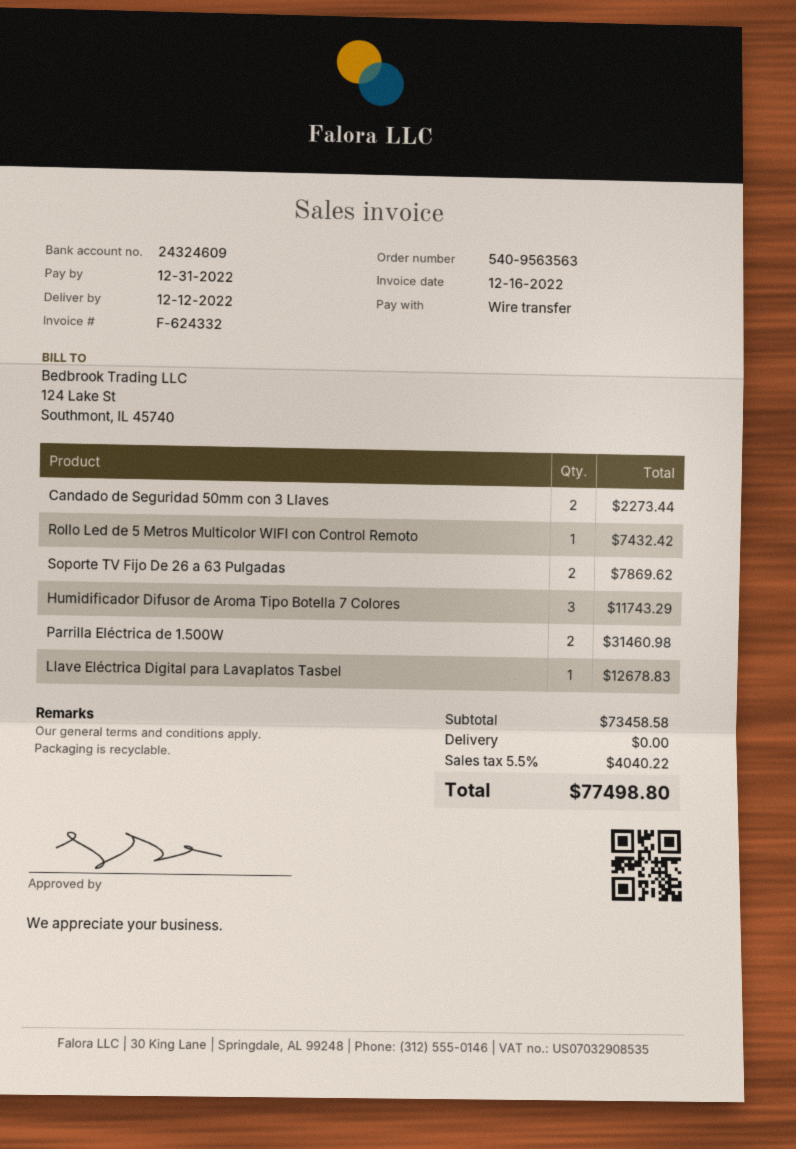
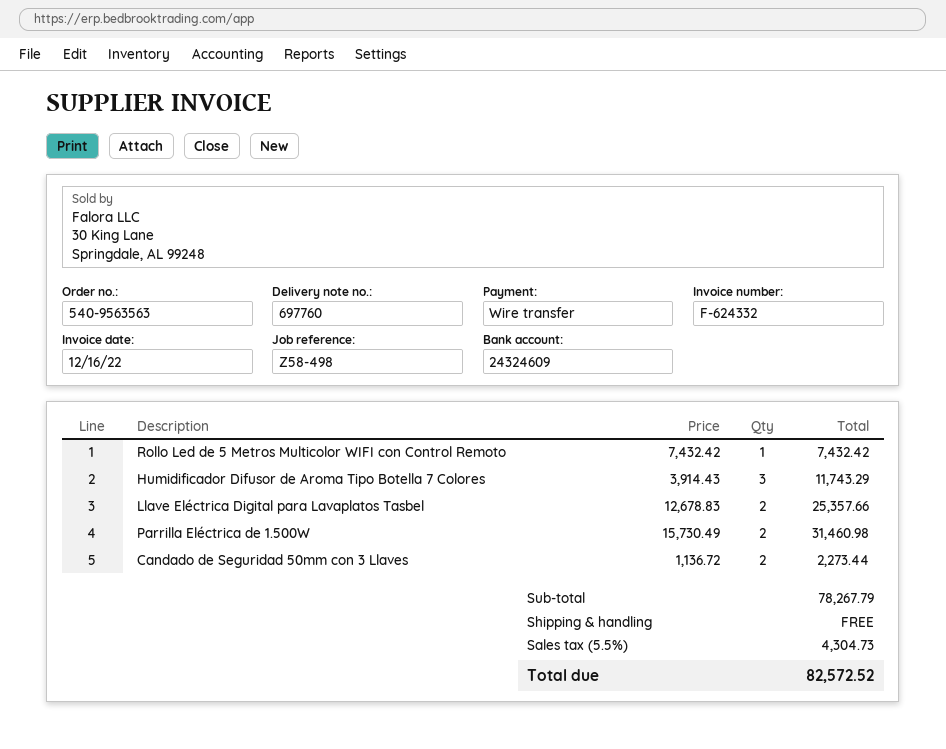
Soporte TV Fijo De 26 a 63 Pulgadas: 2 for 7869.62 -> none
Llave Eléctrica Digital para Lavaplatos Tasbel: 1 for 12678.83 -> 2 for 25357.66
subtotal: 73458.58 -> 78267.79
tax: 5.5% = 4040.22 -> 5.5% = 4304.73
total: 77498.80 -> 82572.52

